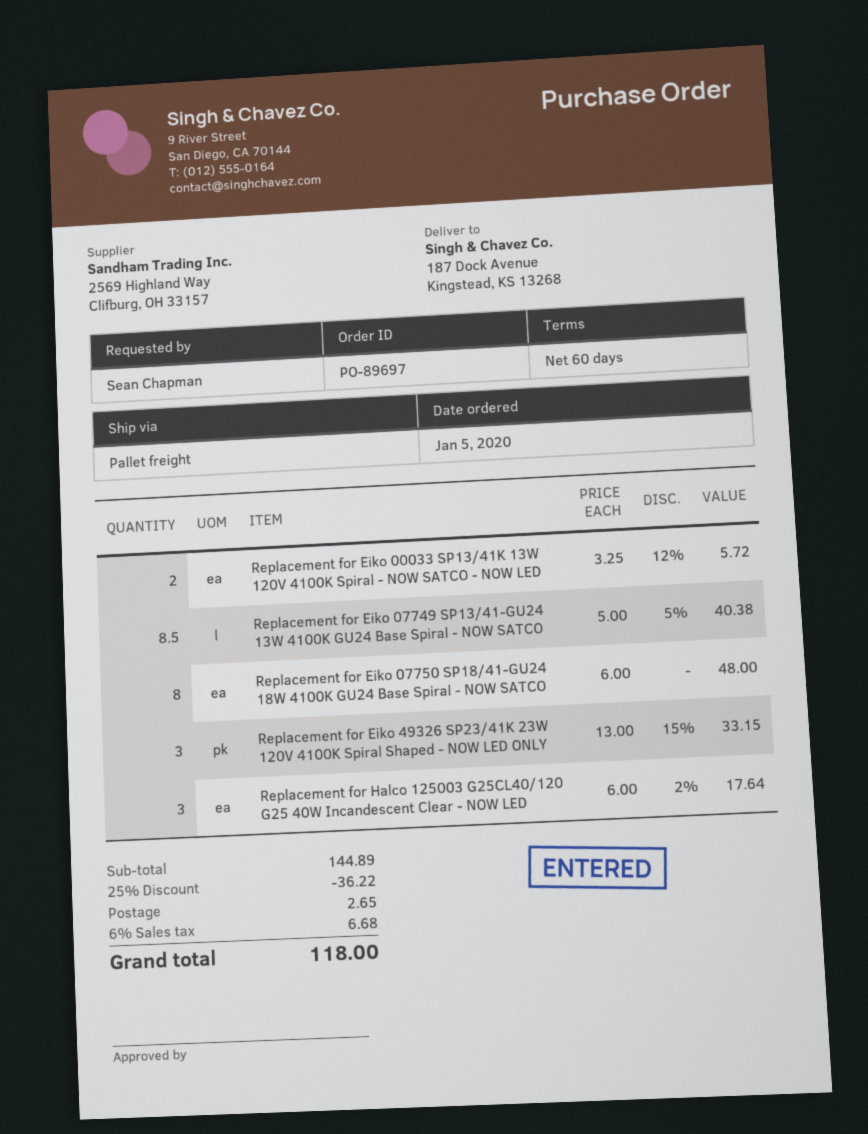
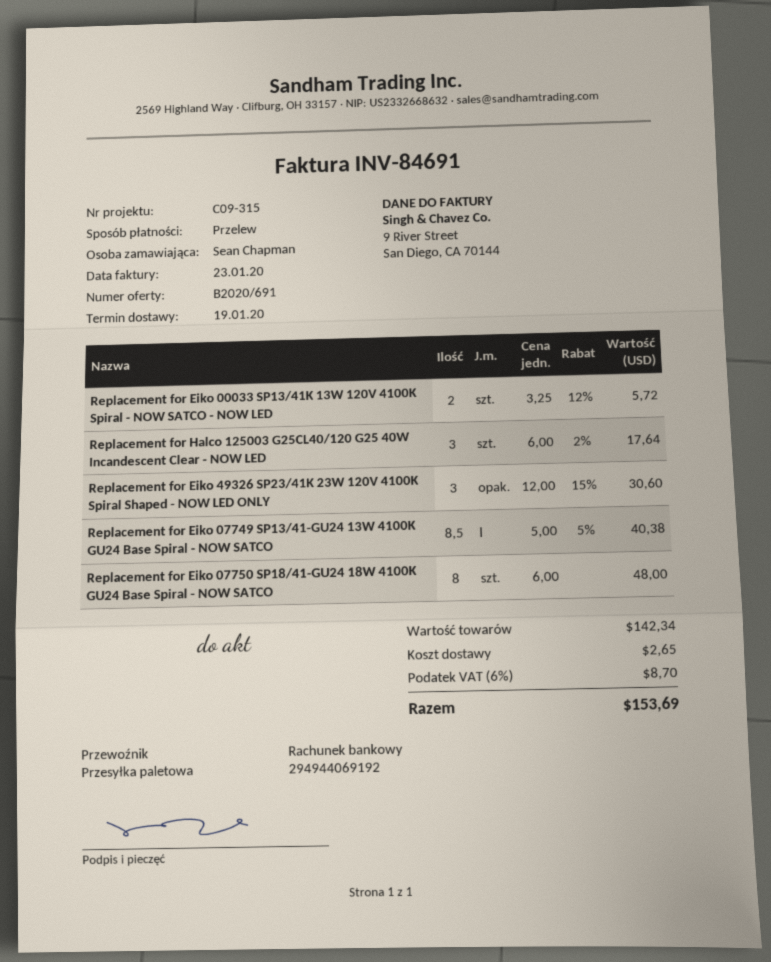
Replacement for Eiko 49326 SP23/41K 23W 120V 4100K Spiral Shaped - NOW LED ONLY: 3 x 13.00 - 15% = 33.15 -> 3 x 12.00 - 15% = 30.60
subtotal: 144.89 -> 142.34
discount: 25% = 36.22 -> none
tax: 6% = 6.68 -> 6% = 8.70
total: 118.00 -> 153.69

